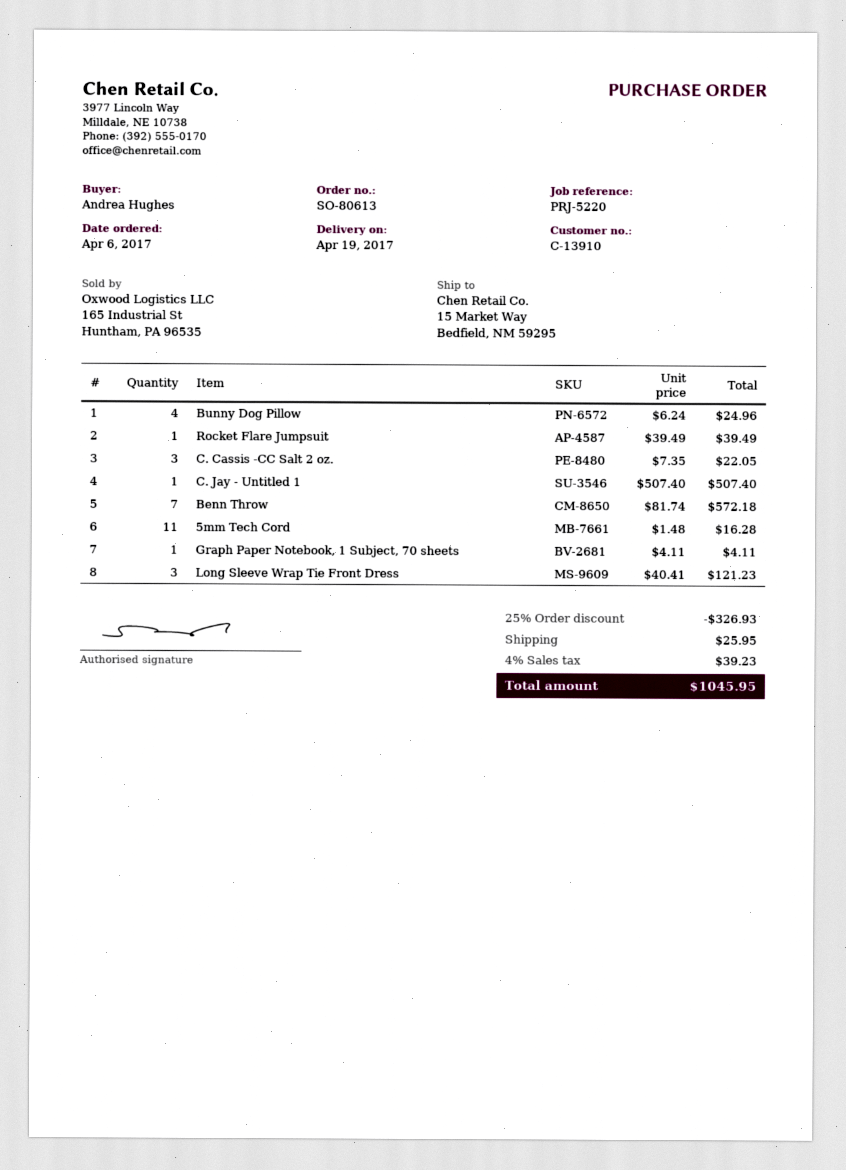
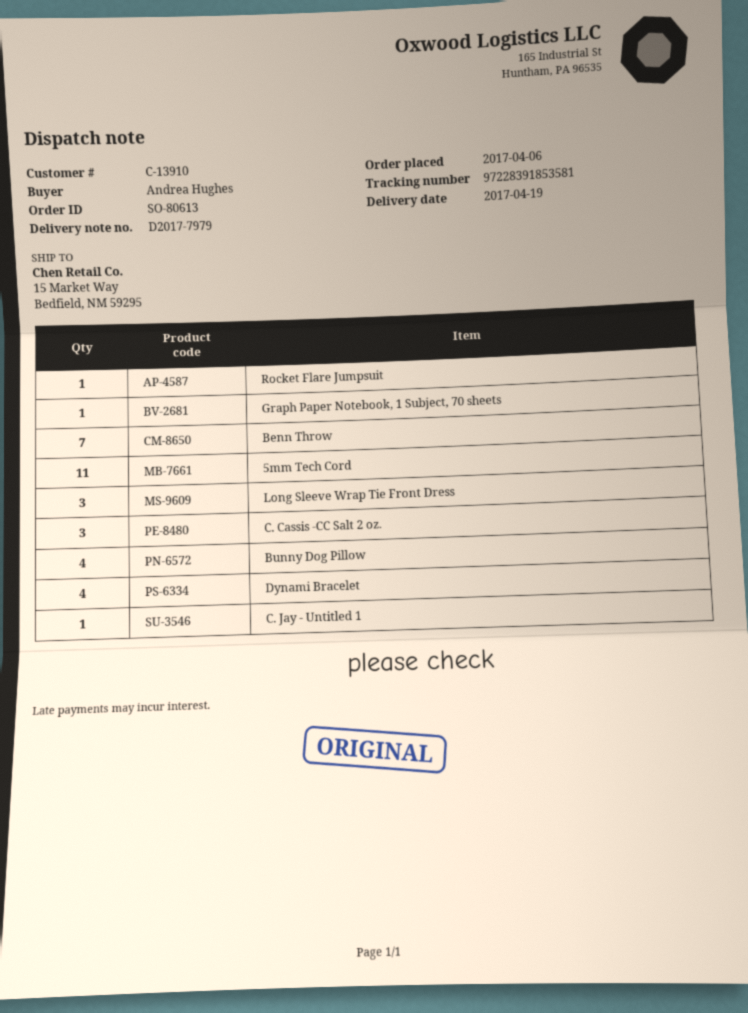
Dynami Bracelet: none -> 4

